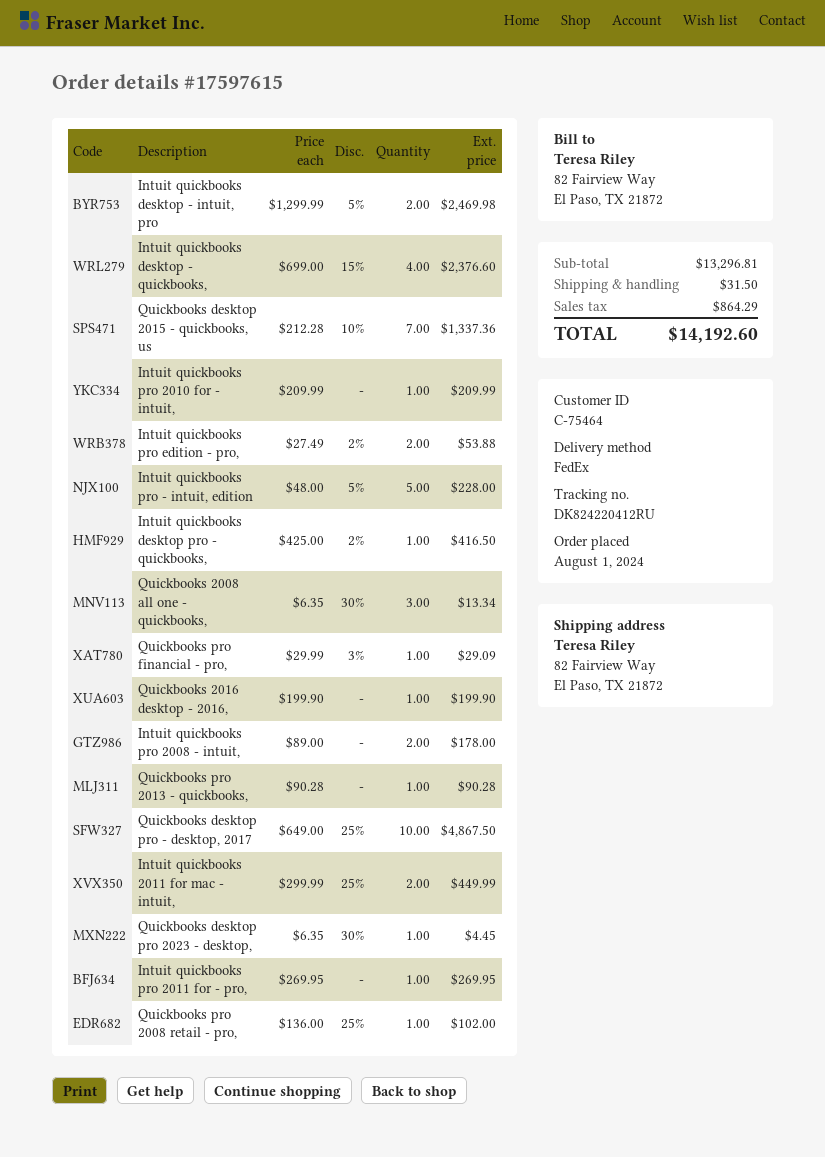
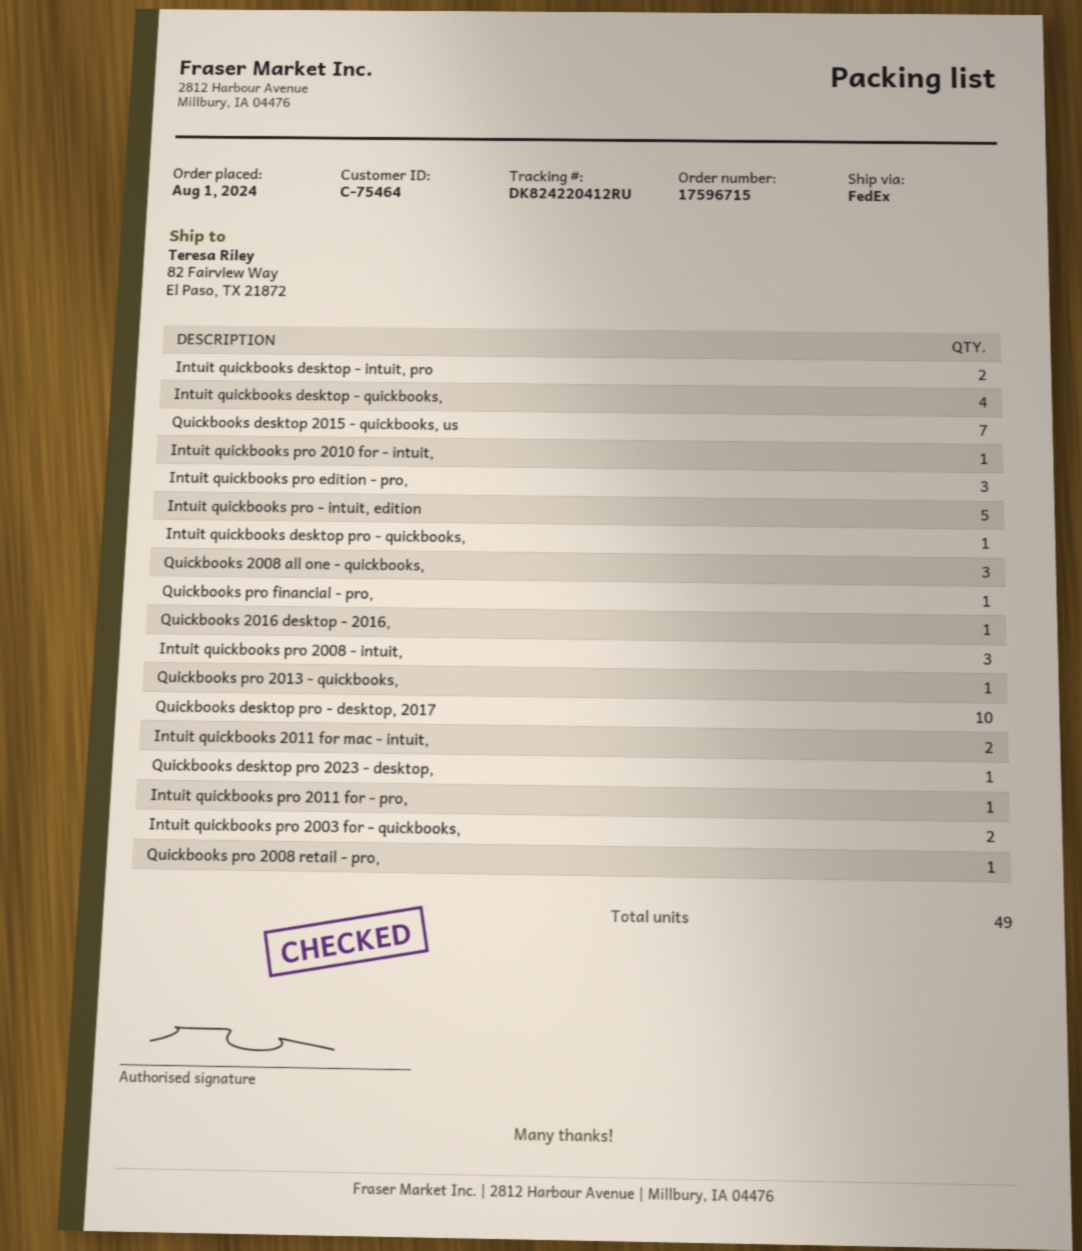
order number: 17597615 -> 17596715
Intuit quickbooks pro edition - pro,: 2 -> 3
Intuit quickbooks pro 2008 - intuit,: 2 -> 3
Intuit quickbooks pro 2003 for - quickbooks,: none -> 2

